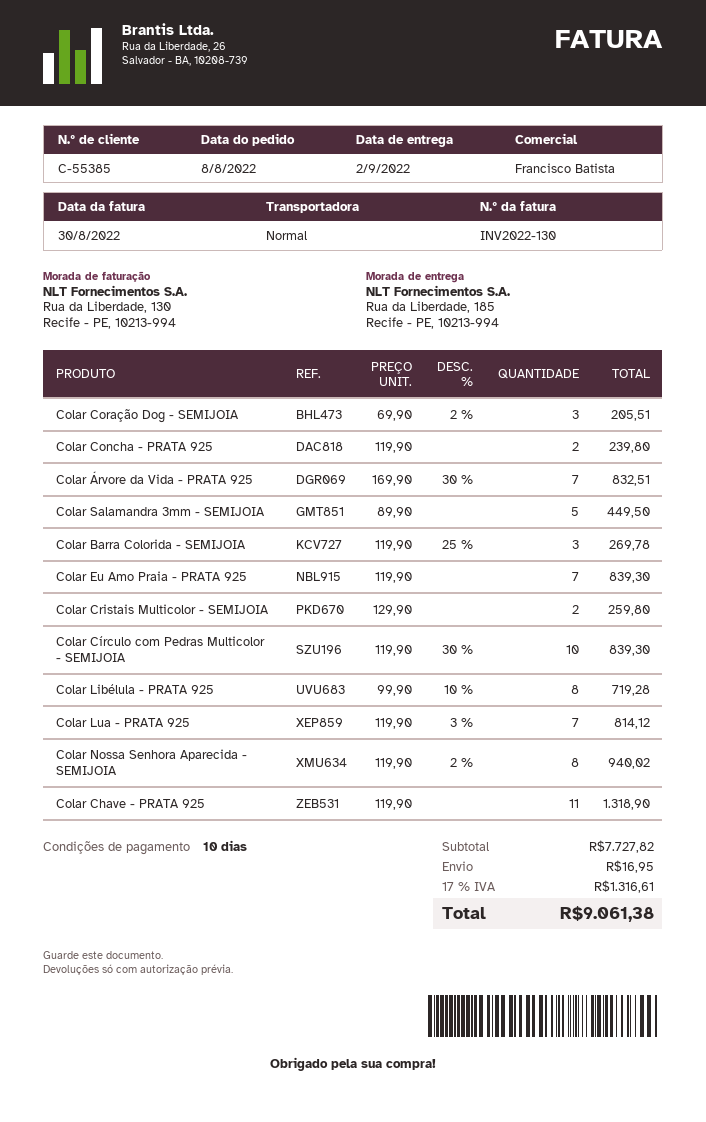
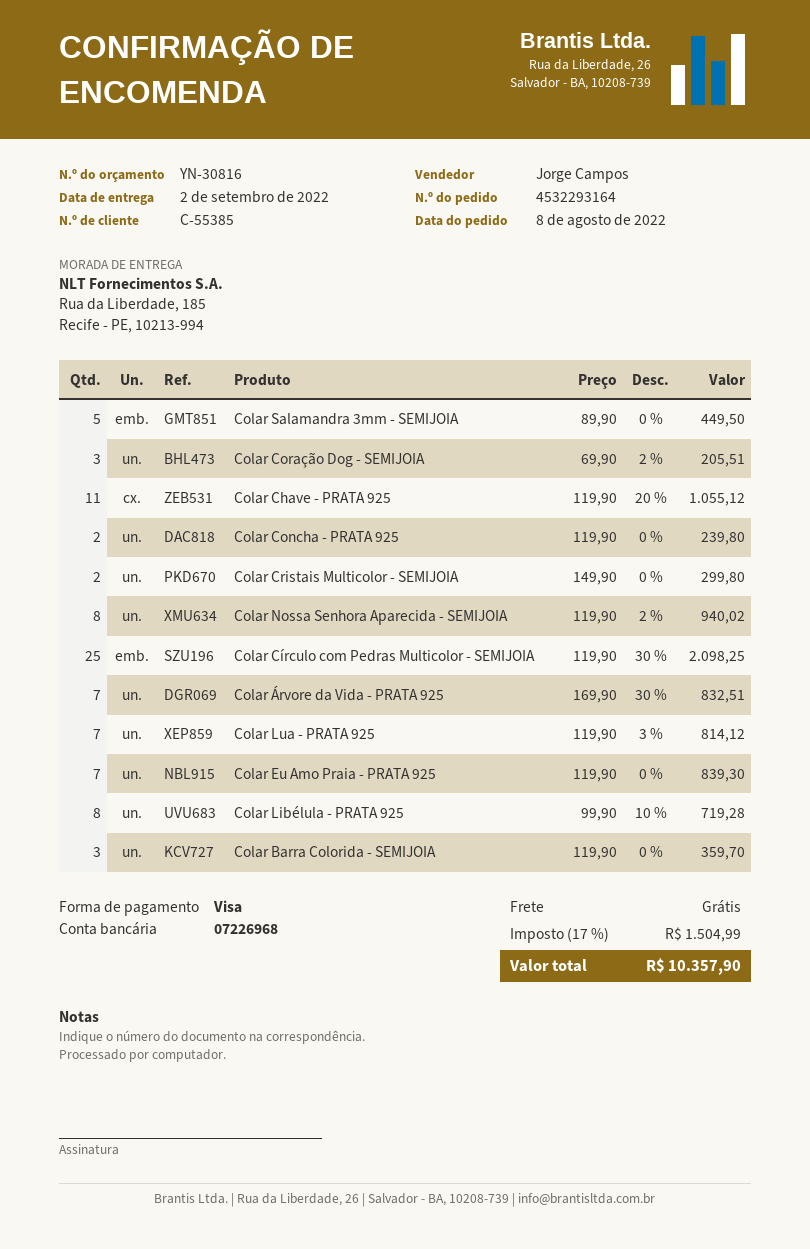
sales rep: Francisco Batista -> Jorge Campos
Colar Barra Colorida - SEMIJOIA: 3 x 119.90 - 25% = 269.78 -> 3 x 119.90 = 359.70
Colar Cristais Multicolor - SEMIJOIA: 2 x 129.90 = 259.80 -> 2 x 149.90 = 299.80
Colar Círculo com Pedras Multicolor - SEMIJOIA: 10 x 119.90 - 30% = 839.30 -> 25 x 119.90 - 30% = 2098.25
Colar Chave - PRATA 925: 11 x 119.90 = 1318.90 -> 11 x 119.90 - 20% = 1055.12
shipping: 16.95 -> 0.00
tax: 17% = 1316.61 -> 17% = 1504.99
total: 9061.38 -> 10357.90

